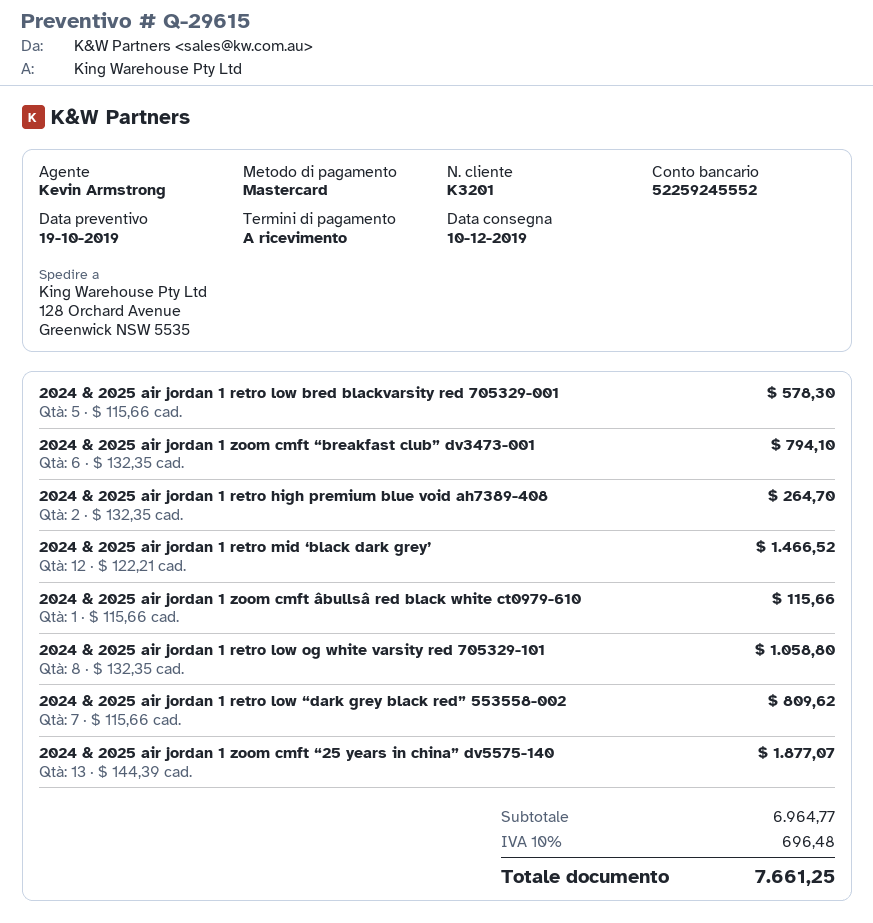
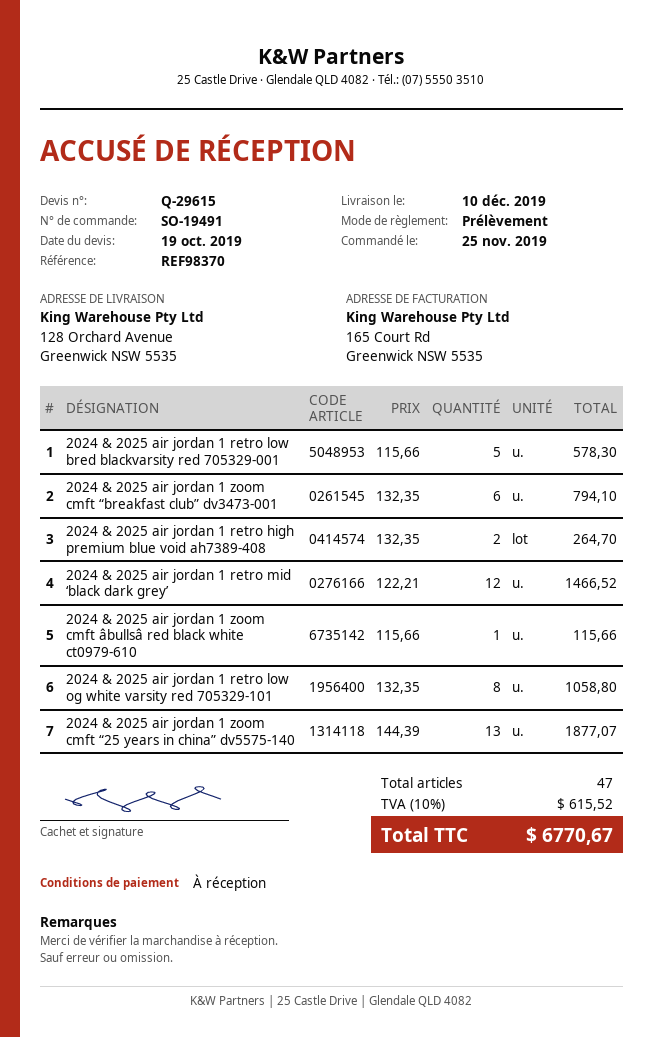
payment method: Mastercard -> direct debit
2024 & 2025 air jordan 1 retro low “dark grey black red” 553558-002: 7 x 115.66 = 809.62 -> none
tax: 10% = 696.48 -> 10% = 615.52
total: 7661.25 -> 6770.67

